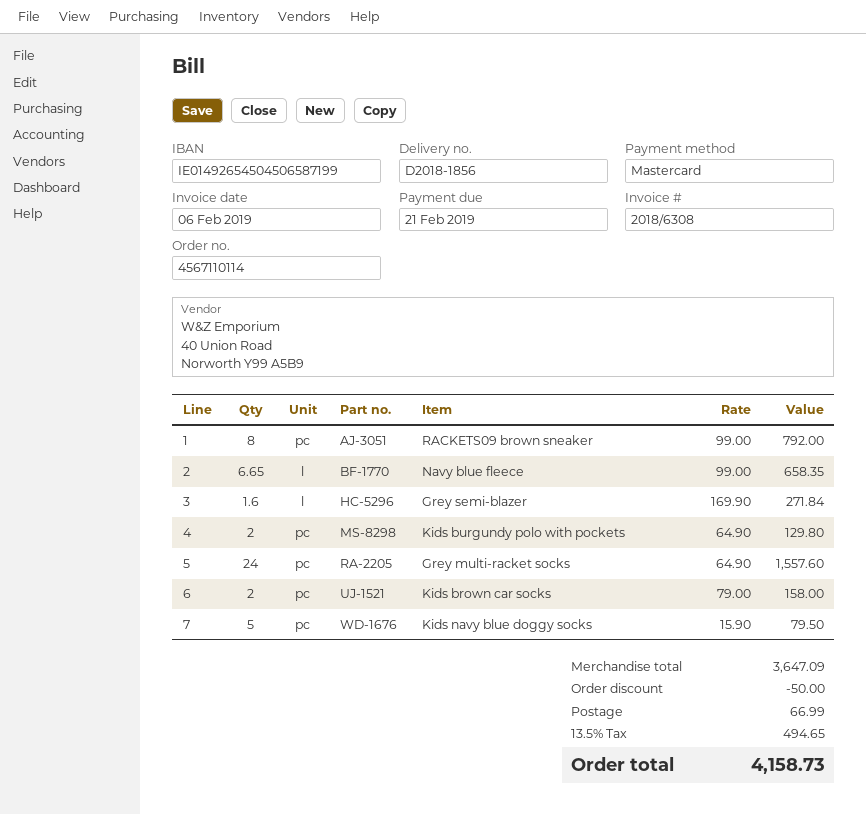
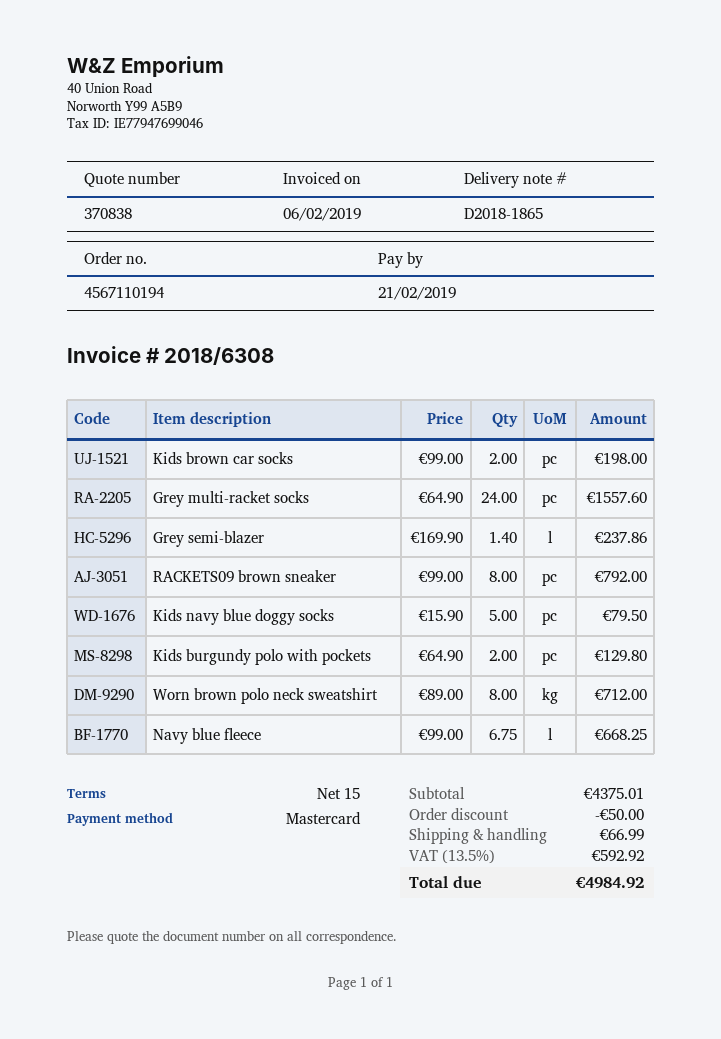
order number: 4567110114 -> 4567110194
delivery note number: D2018-1856 -> D2018-1865
Navy blue fleece: 6.65 x 99.00 = 658.35 -> 6.75 x 99.00 = 668.25
Grey semi-blazer: 1.6 x 169.90 = 271.84 -> 1.4 x 169.90 = 237.86
Kids brown car socks: 2 x 79.00 = 158.00 -> 2 x 99.00 = 198.00
Worn brown polo neck sweatshirt: none -> 8 x 89.00 = 712.00
subtotal: 3647.09 -> 4375.01
tax: 13.5% = 494.65 -> 13.5% = 592.92
total: 4158.73 -> 4984.92

